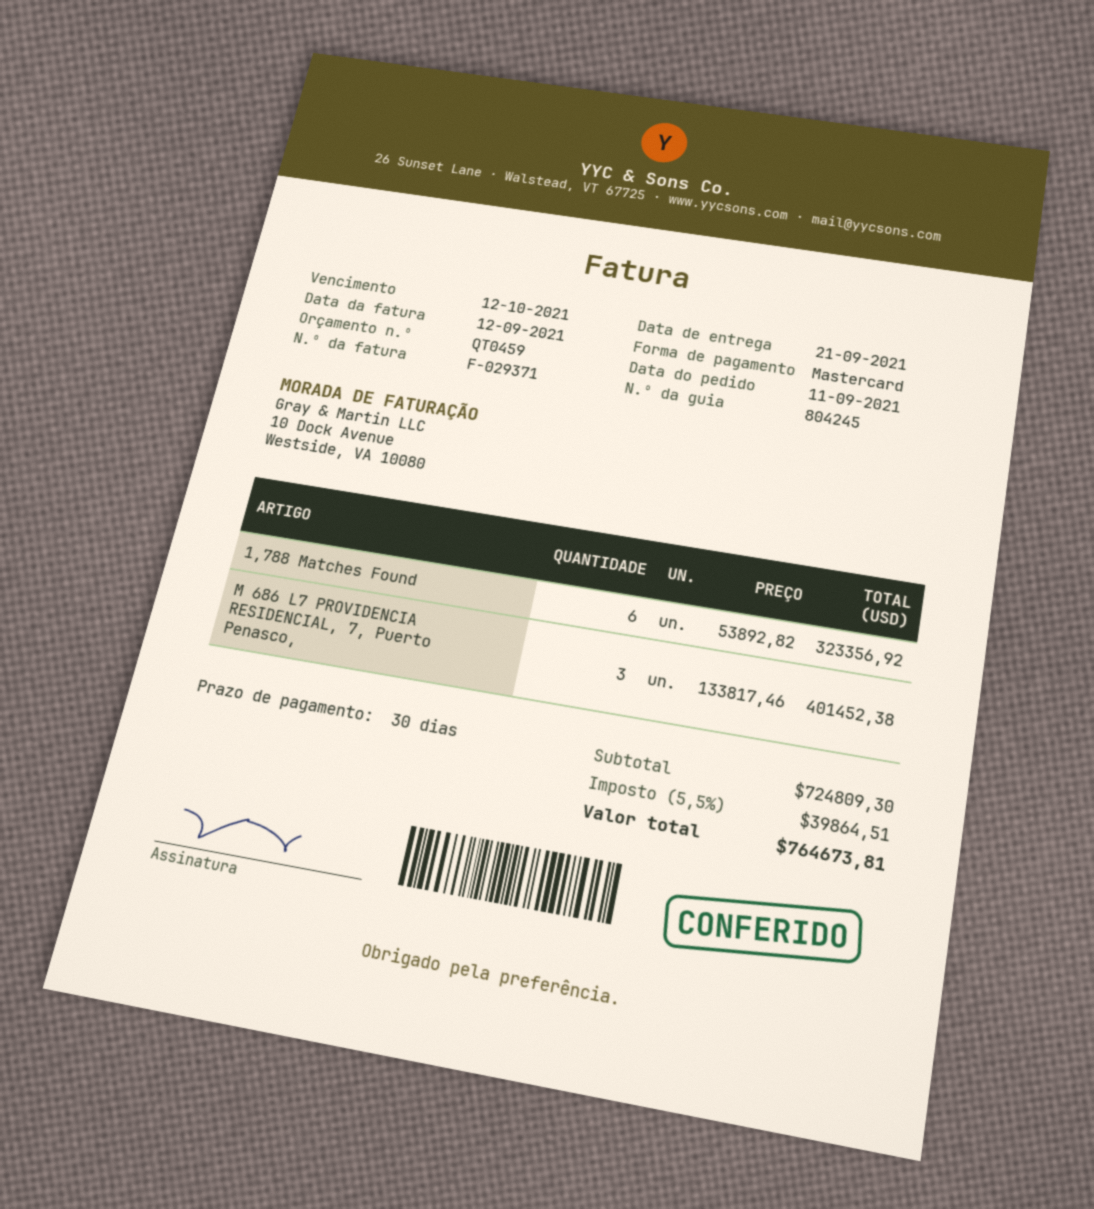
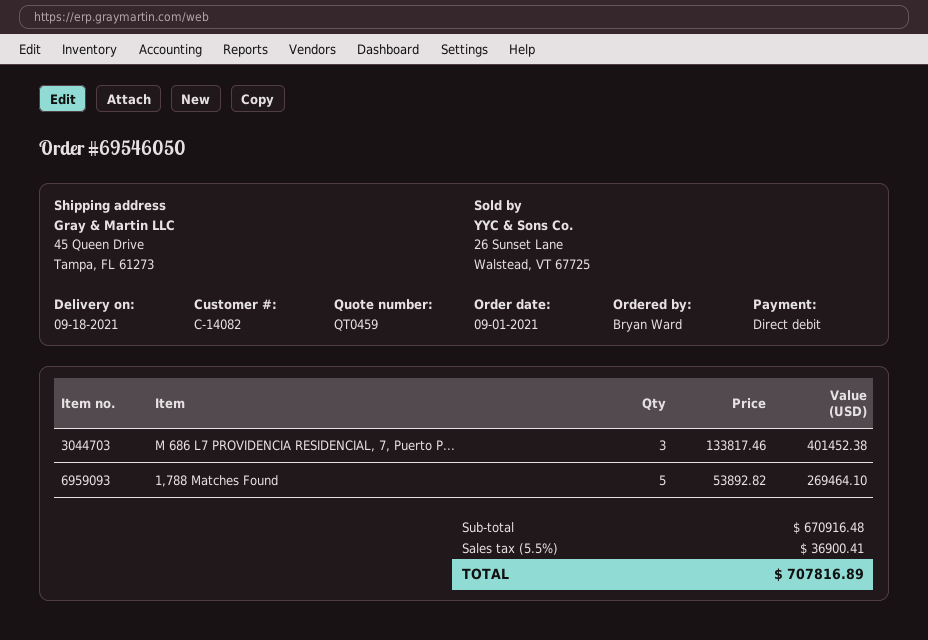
order date: 2021-09-11 -> 2021-09-01
delivery date: 2021-09-21 -> 2021-09-18
payment method: Mastercard -> direct debit
1,788 Matches Found: 6 x 53892.82 = 323356.92 -> 5 x 53892.82 = 269464.10
subtotal: 724809.30 -> 670916.48
tax: 5.5% = 39864.51 -> 5.5% = 36900.41
total: 764673.81 -> 707816.89

